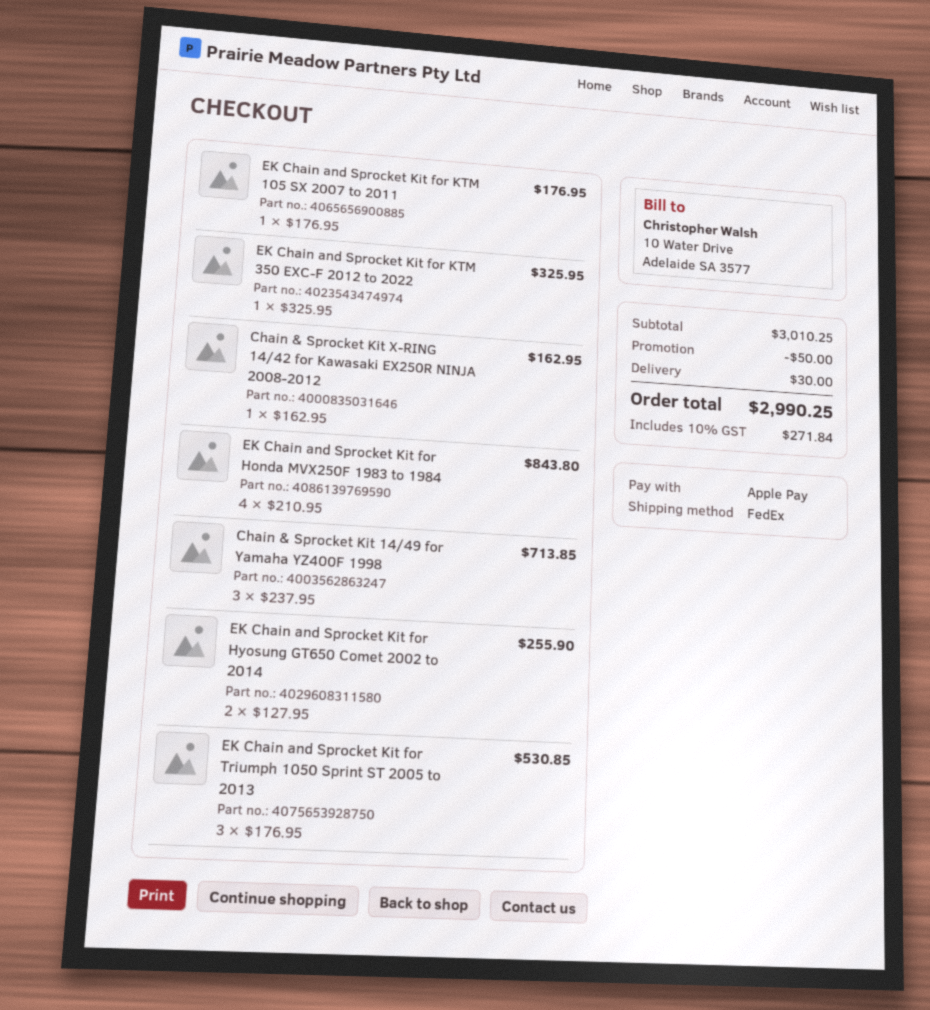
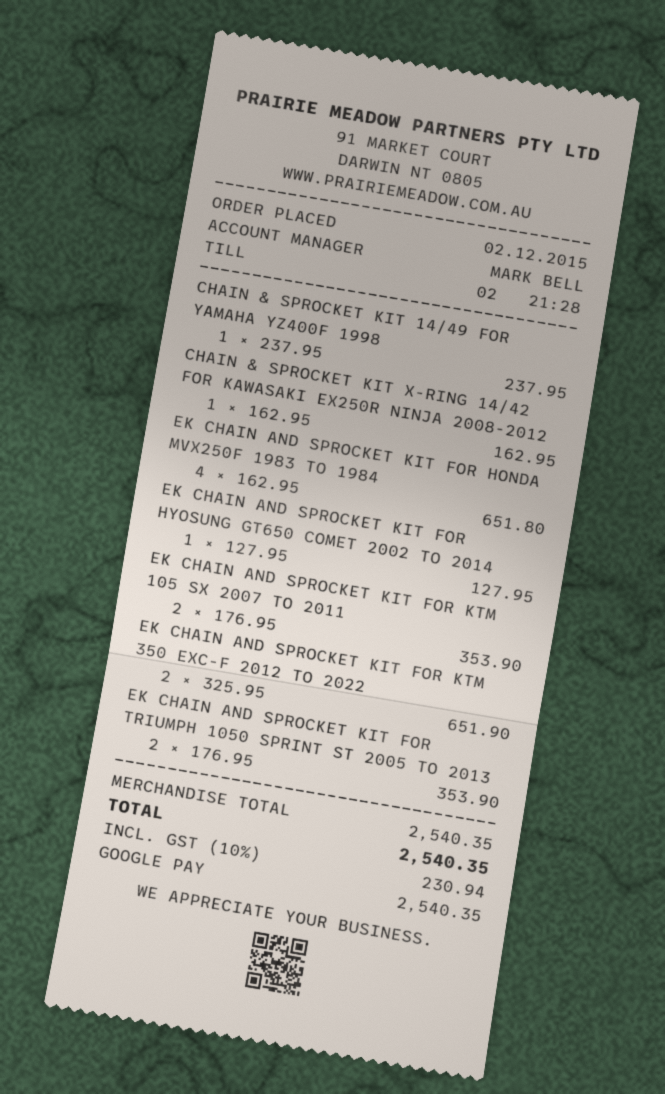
payment method: Apple Pay -> Google Pay
EK Chain and Sprocket Kit for KTM 105 SX 2007 to 2011: 1 x 176.95 = 176.95 -> 2 x 176.95 = 353.90
EK Chain and Sprocket Kit for KTM 350 EXC-F 2012 to 2022: 1 x 325.95 = 325.95 -> 2 x 325.95 = 651.90
EK Chain and Sprocket Kit for Honda MVX250F 1983 to 1984: 4 x 210.95 = 843.80 -> 4 x 162.95 = 651.80
Chain & Sprocket Kit 14/49 for Yamaha YZ400F 1998: 3 x 237.95 = 713.85 -> 1 x 237.95 = 237.95
EK Chain and Sprocket Kit for Hyosung GT650 Comet 2002 to 2014: 2 x 127.95 = 255.90 -> 1 x 127.95 = 127.95
EK Chain and Sprocket Kit for Triumph 1050 Sprint ST 2005 to 2013: 3 x 176.95 = 530.85 -> 2 x 176.95 = 353.90
subtotal: 3010.25 -> 2540.35
discount: 50.00 -> none
shipping: 30.00 -> none
tax: 10% = 271.84 -> 10% = 230.94
total: 2990.25 -> 2540.35

